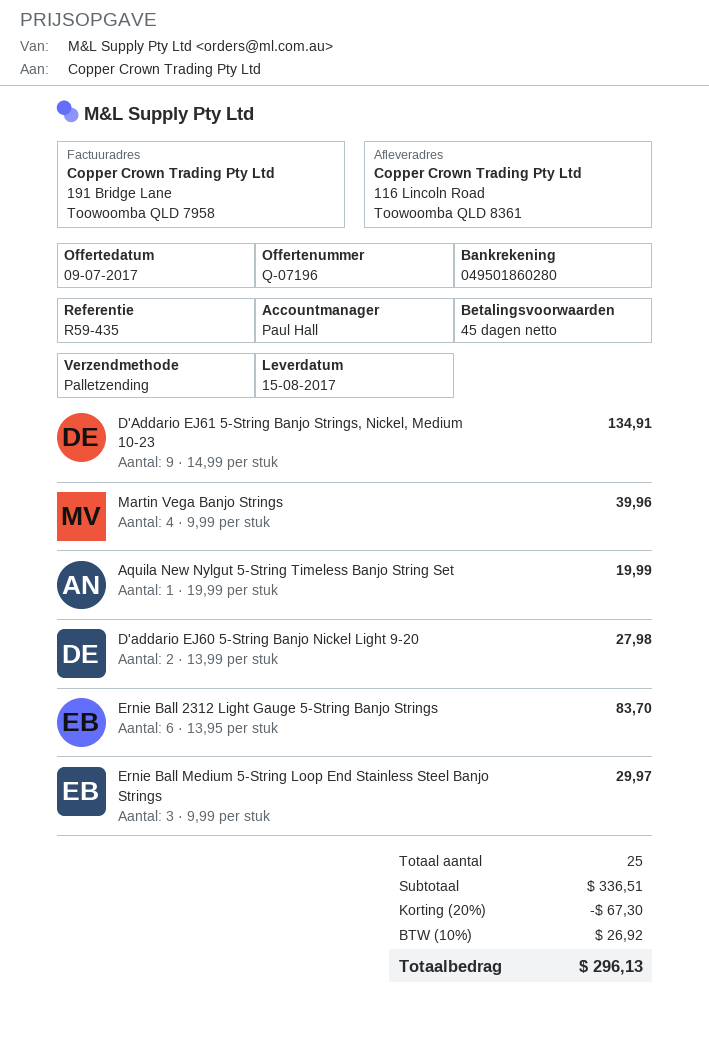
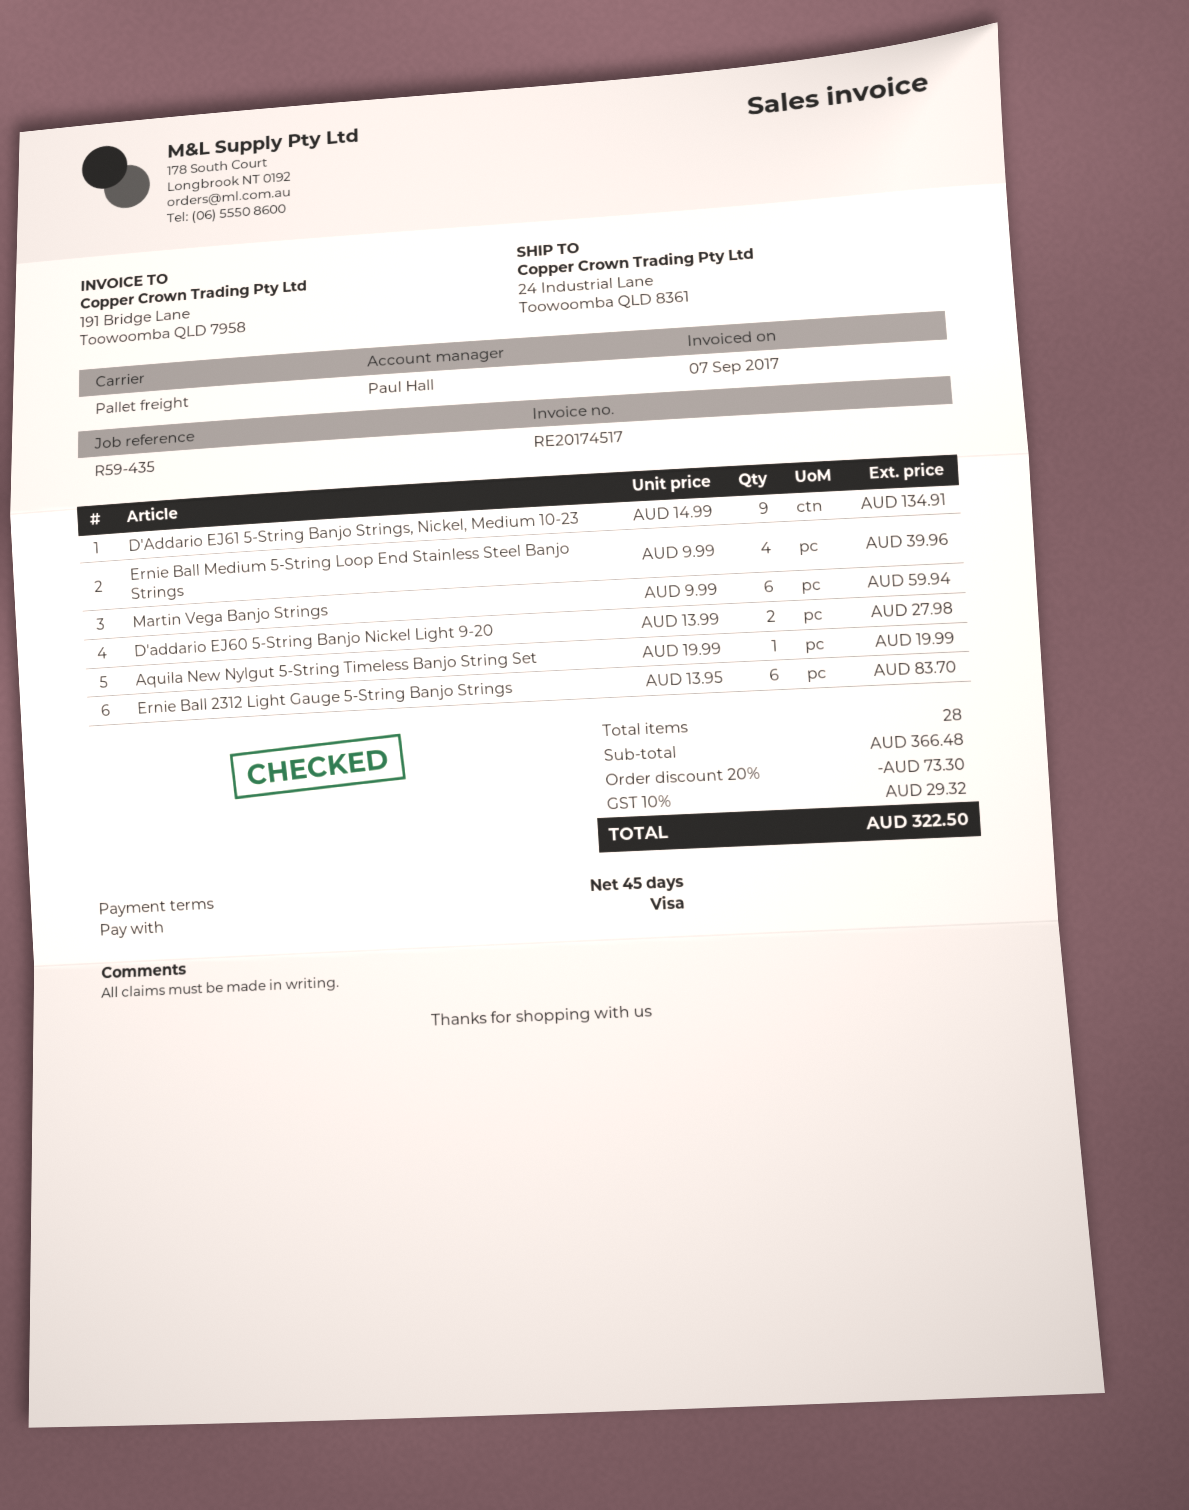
ship to: 116 Lincoln Road, Toowoomba QLD 8361 -> 24 Industrial Lane, Toowoomba QLD 8361
Martin Vega Banjo Strings: 4 x 9.99 = 39.96 -> 6 x 9.99 = 59.94
Ernie Ball Medium 5-String Loop End Stainless Steel Banjo Strings: 3 x 9.99 = 29.97 -> 4 x 9.99 = 39.96
total quantity: 25 -> 28
subtotal: 336.51 -> 366.48
discount: 20% = 67.30 -> 20% = 73.30
tax: 10% = 26.92 -> 10% = 29.32
total: 296.13 -> 322.50

